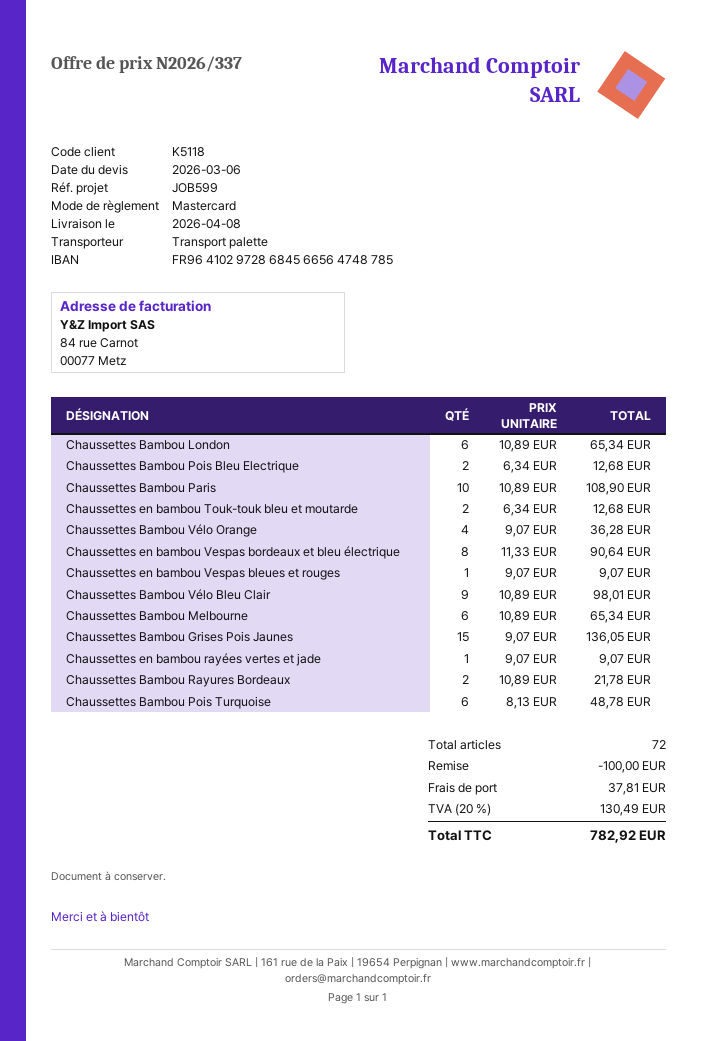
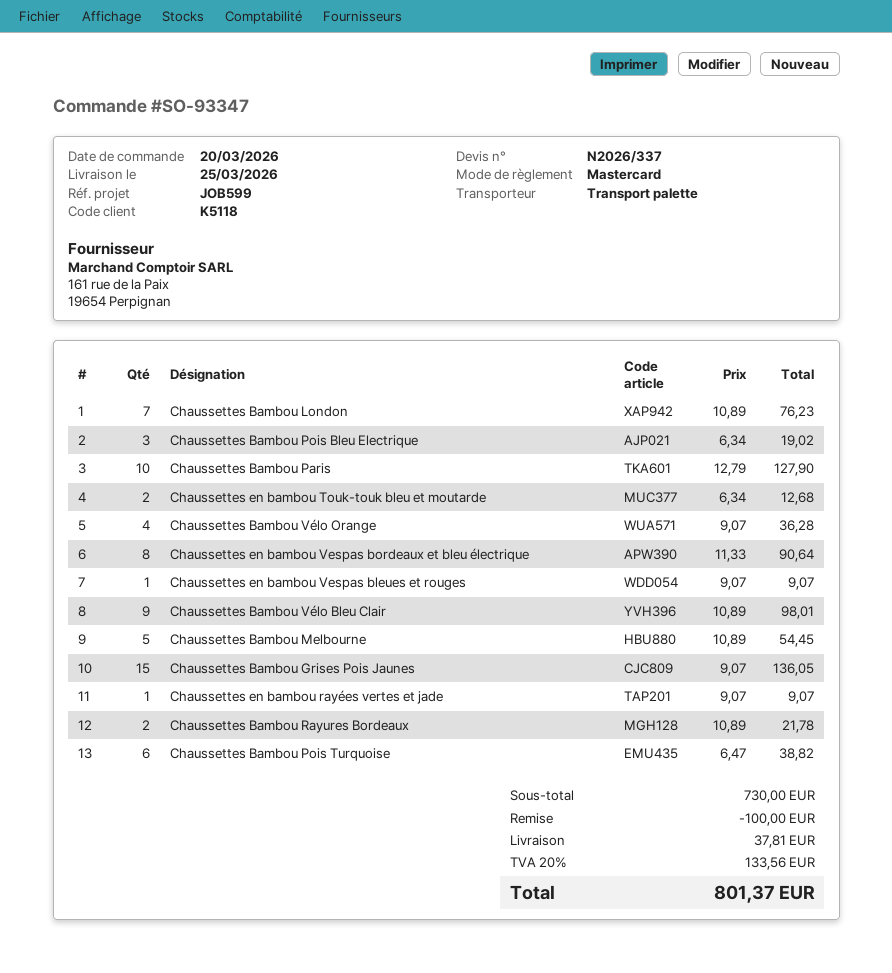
delivery date: 2026-04-08 -> 2026-03-25
Chaussettes Bambou London: 6 x 10.89 = 65.34 -> 7 x 10.89 = 76.23
Chaussettes Bambou Pois Bleu Electrique: 2 x 6.34 = 12.68 -> 3 x 6.34 = 19.02
Chaussettes Bambou Paris: 10 x 10.89 = 108.90 -> 10 x 12.79 = 127.90
Chaussettes Bambou Melbourne: 6 x 10.89 = 65.34 -> 5 x 10.89 = 54.45
Chaussettes Bambou Pois Turquoise: 6 x 8.13 = 48.78 -> 6 x 6.47 = 38.82
tax: 20% = 130.49 -> 20% = 133.56
total: 782.92 -> 801.37

